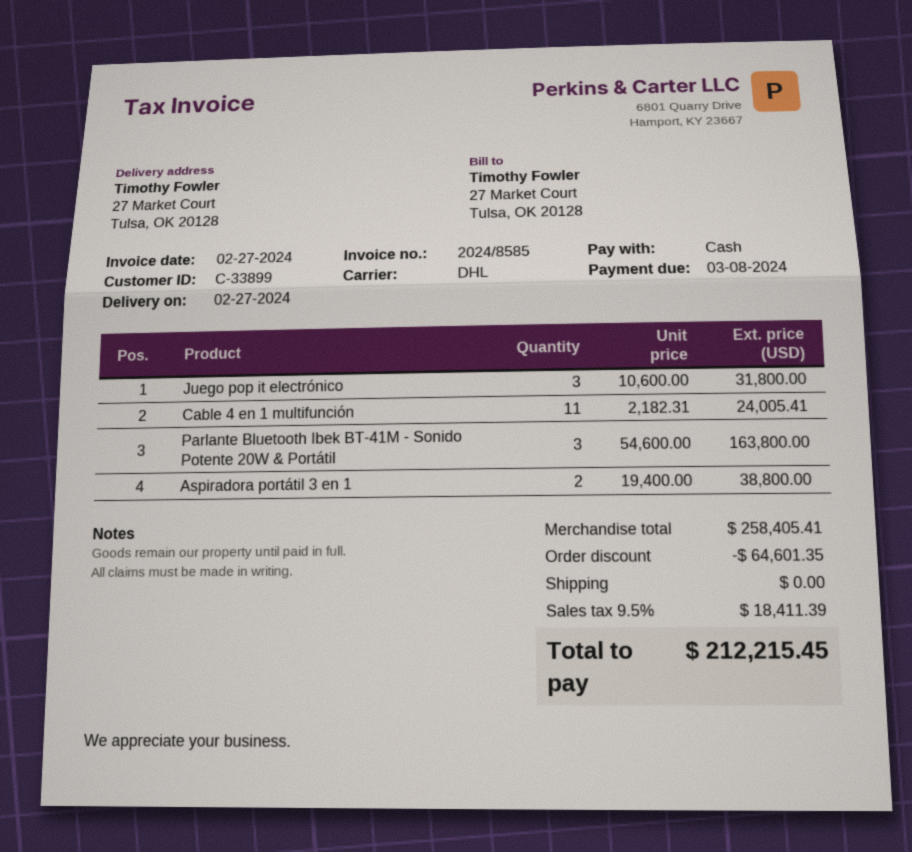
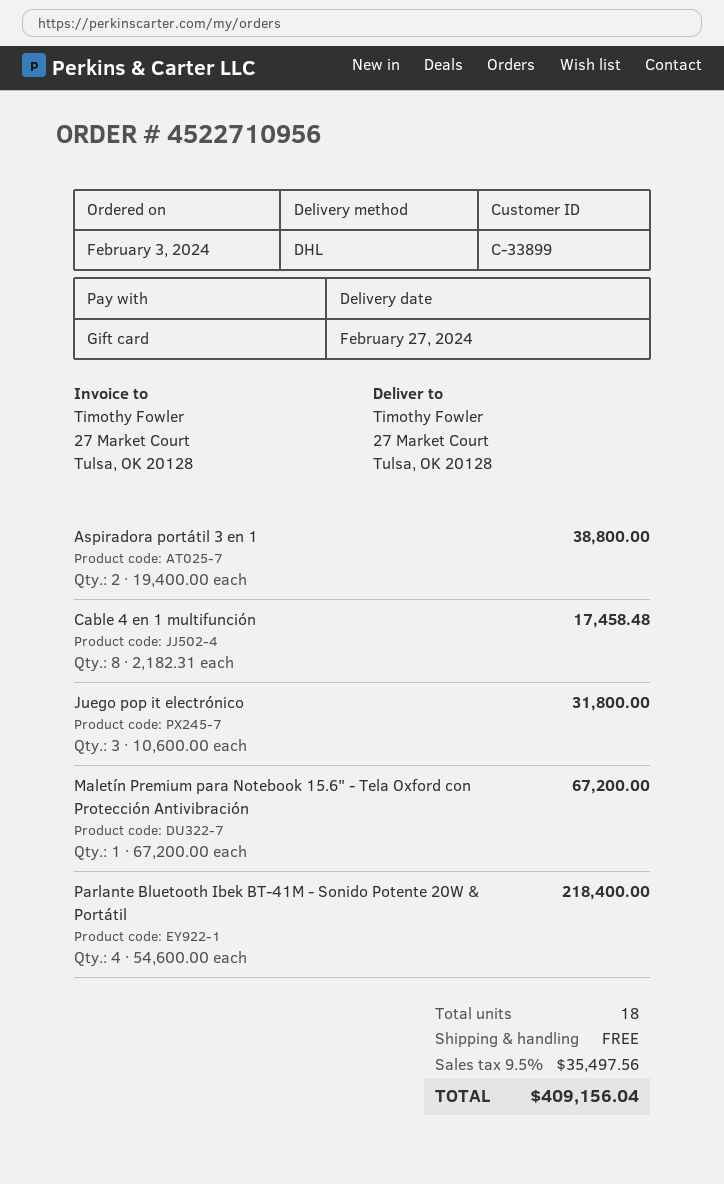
payment method: cash -> gift card
Cable 4 en 1 multifunción: 11 x 2182.31 = 24005.41 -> 8 x 2182.31 = 17458.48
Parlante Bluetooth Ibek BT-41M - Sonido Potente 20W & Portátil: 3 x 54600.00 = 163800.00 -> 4 x 54600.00 = 218400.00
Maletín Premium para Notebook 15.6" - Tela Oxford con Protección Antivibración: none -> 1 x 67200.00 = 67200.00
discount: 64601.35 -> none
tax: 9.5% = 18411.39 -> 9.5% = 35497.56
total: 212215.45 -> 409156.04

